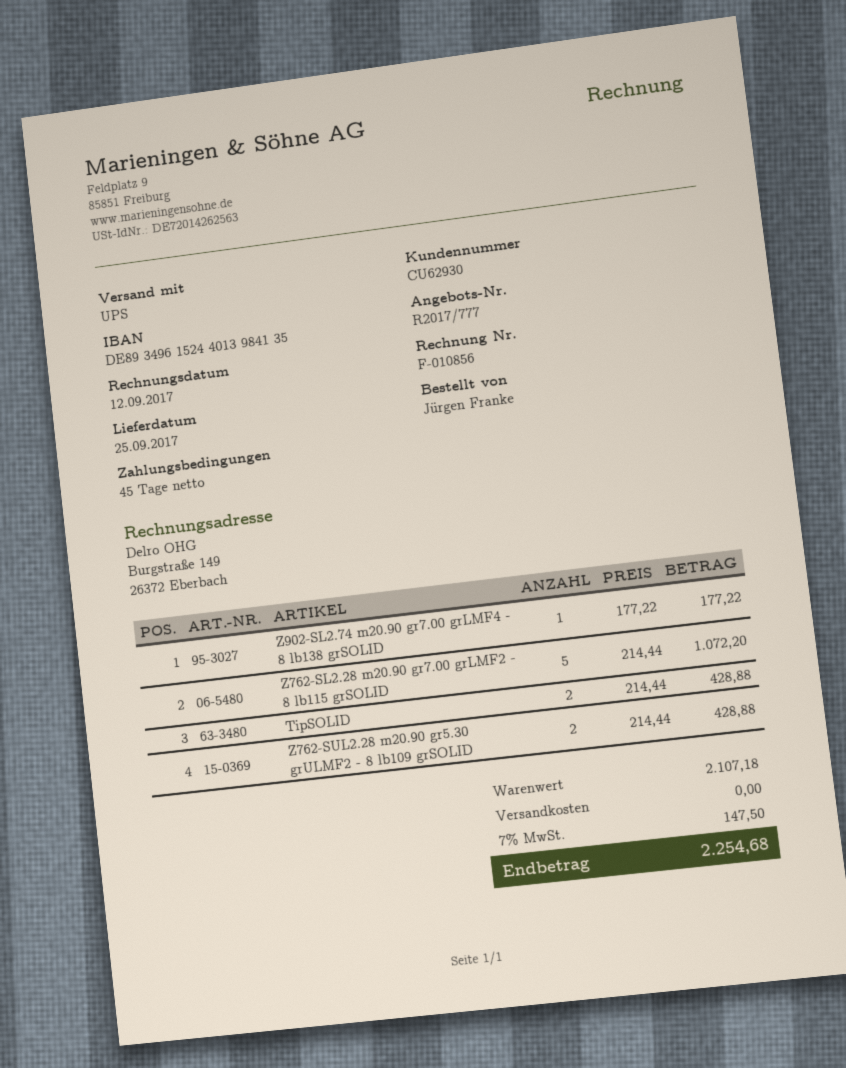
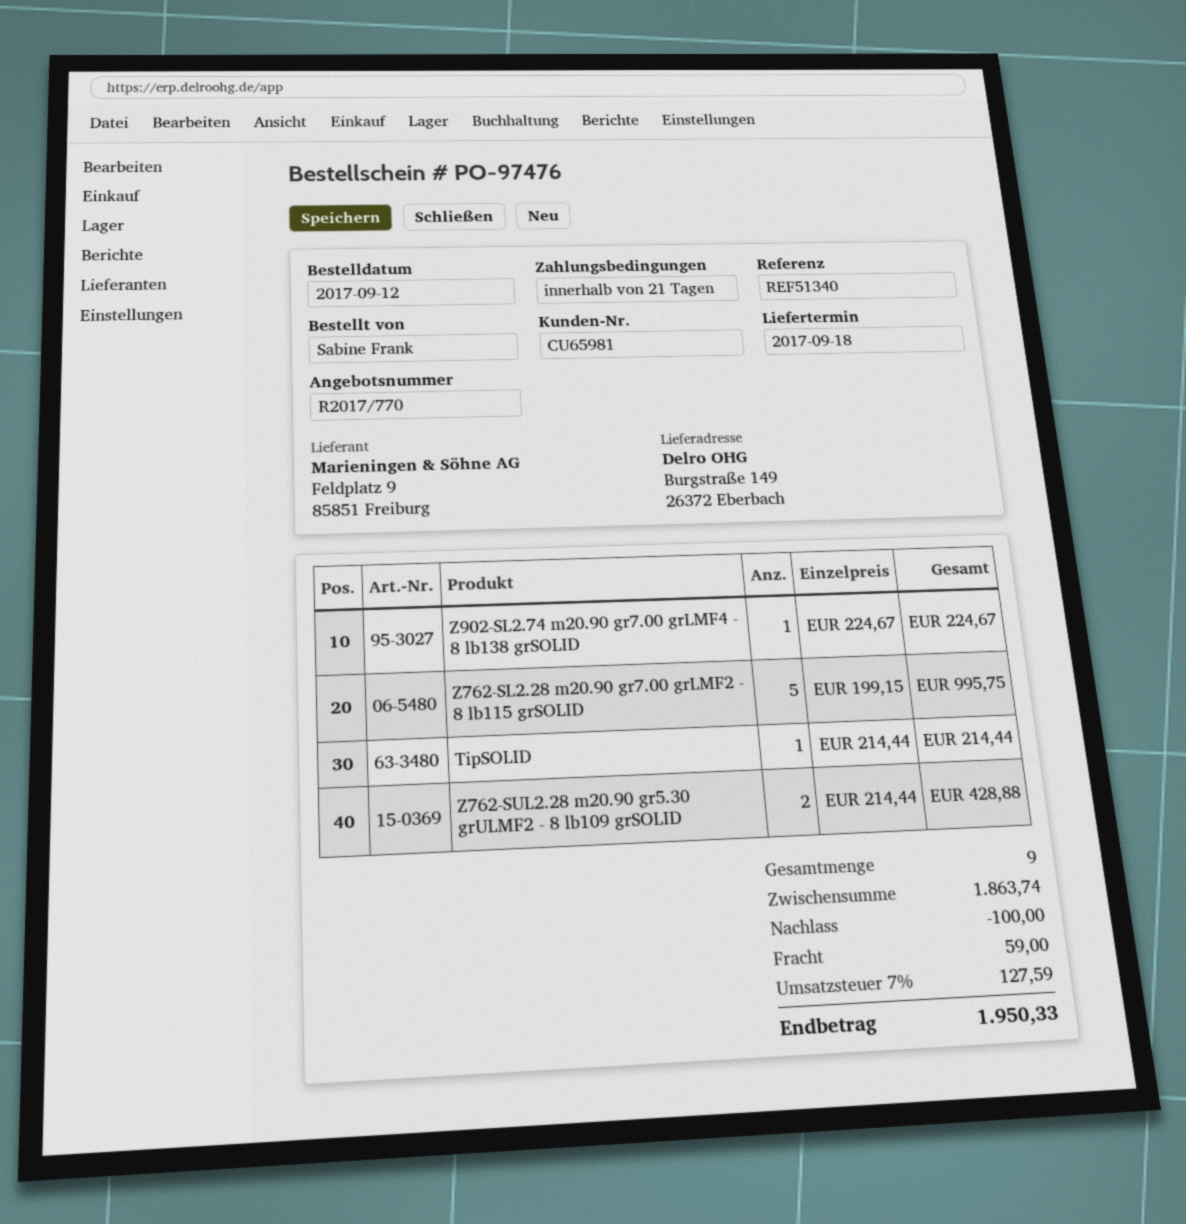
quote number: R2017/777 -> R2017/770
delivery date: 2017-09-25 -> 2017-09-18
payment terms: 45 days -> 21 days
customer number: CU62930 -> CU65981
ordered by: Jürgen Franke -> Sabine Frank
Z902-SL2.74 m20.90 gr7.00 grLMF4 - 8 lb138 grSOLID: 1 x 177.22 = 177.22 -> 1 x 224.67 = 224.67
Z762-SL2.28 m20.90 gr7.00 grLMF2 - 8 lb115 grSOLID: 5 x 214.44 = 1072.20 -> 5 x 199.15 = 995.75
TipSOLID: 2 x 214.44 = 428.88 -> 1 x 214.44 = 214.44
subtotal: 2107.18 -> 1863.74
discount: none -> 100.00
shipping: 0.00 -> 59.00
tax: 7% = 147.50 -> 7% = 127.59
total: 2254.68 -> 1950.33

